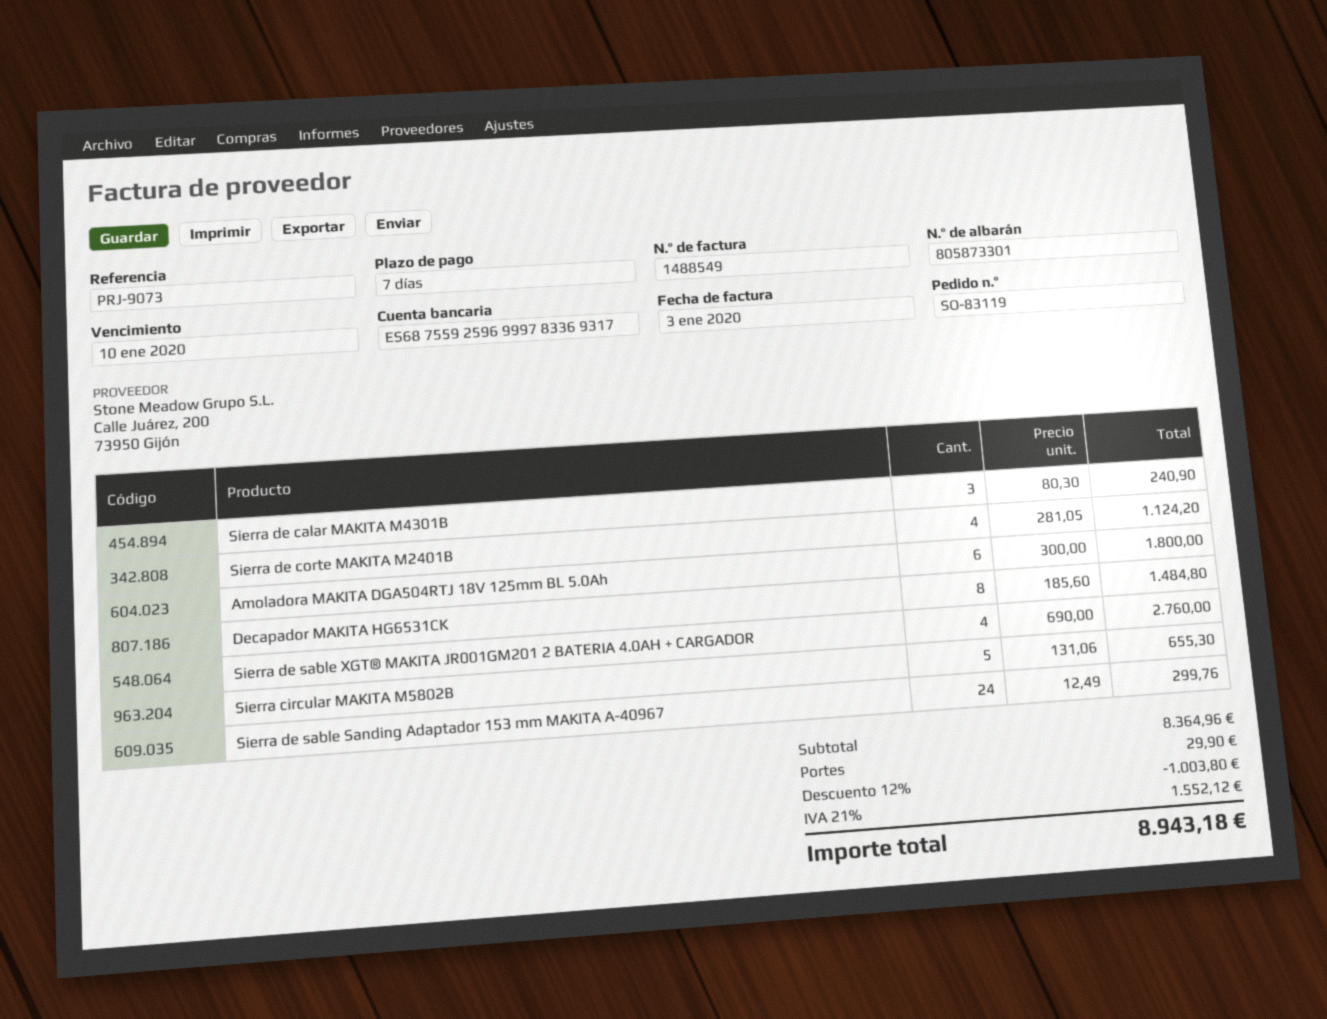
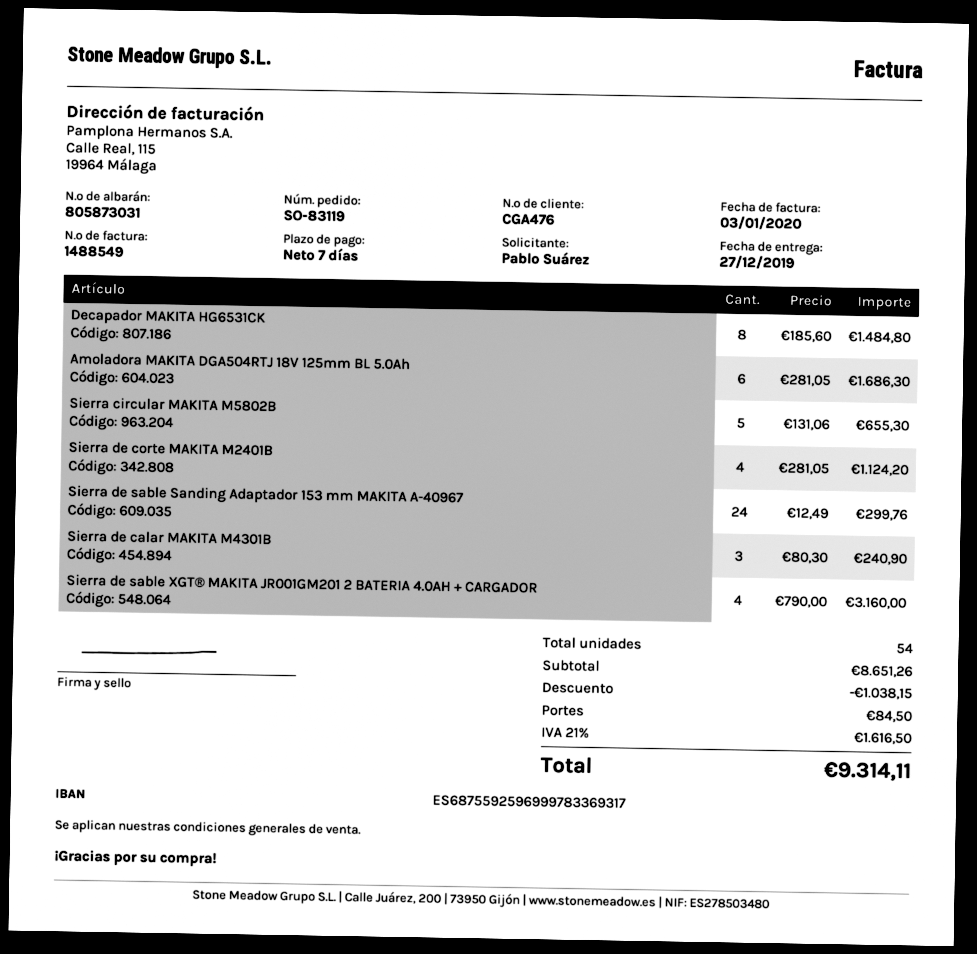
delivery note number: 805873301 -> 805873031
Amoladora MAKITA DGA504RTJ 18V 125mm BL 5.0Ah: 6 x 300.00 = 1800.00 -> 6 x 281.05 = 1686.30
Sierra de sable XGT® MAKITA JR001GM201 2 BATERIA 4.0AH + CARGADOR: 4 x 690.00 = 2760.00 -> 4 x 790.00 = 3160.00
subtotal: 8364.96 -> 8651.26
discount: 1003.80 -> 1038.15
shipping: 29.90 -> 84.50
tax: 21% = 1552.12 -> 21% = 1616.50
total: 8943.18 -> 9314.11

